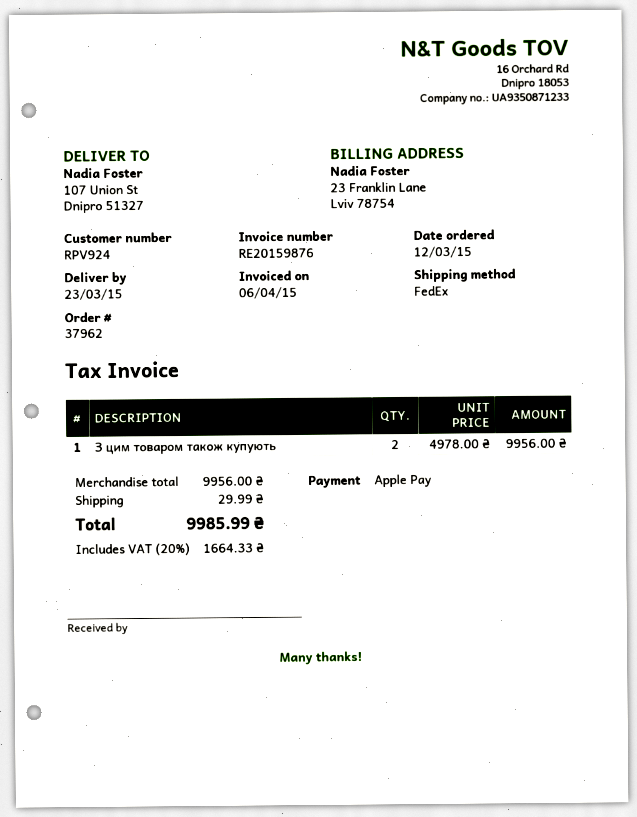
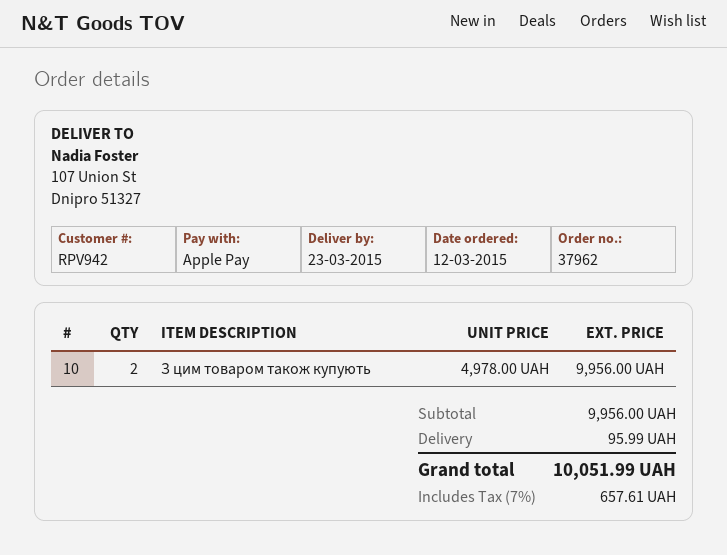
customer number: RPV924 -> RPV942
shipping: 29.99 -> 95.99
tax: 20% = 1664.33 -> 7% = 657.61
total: 9985.99 -> 10051.99

